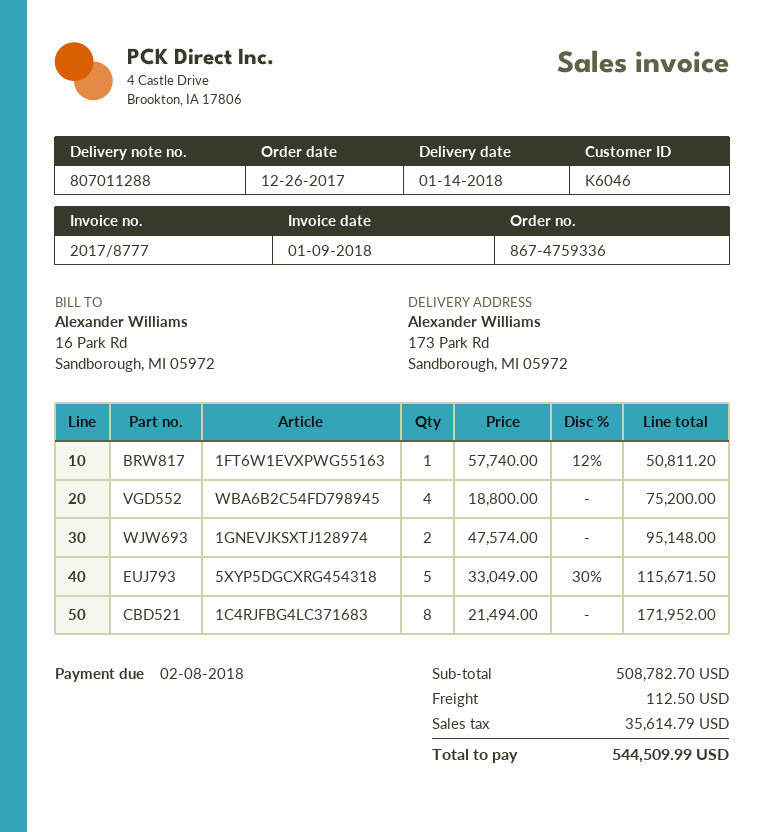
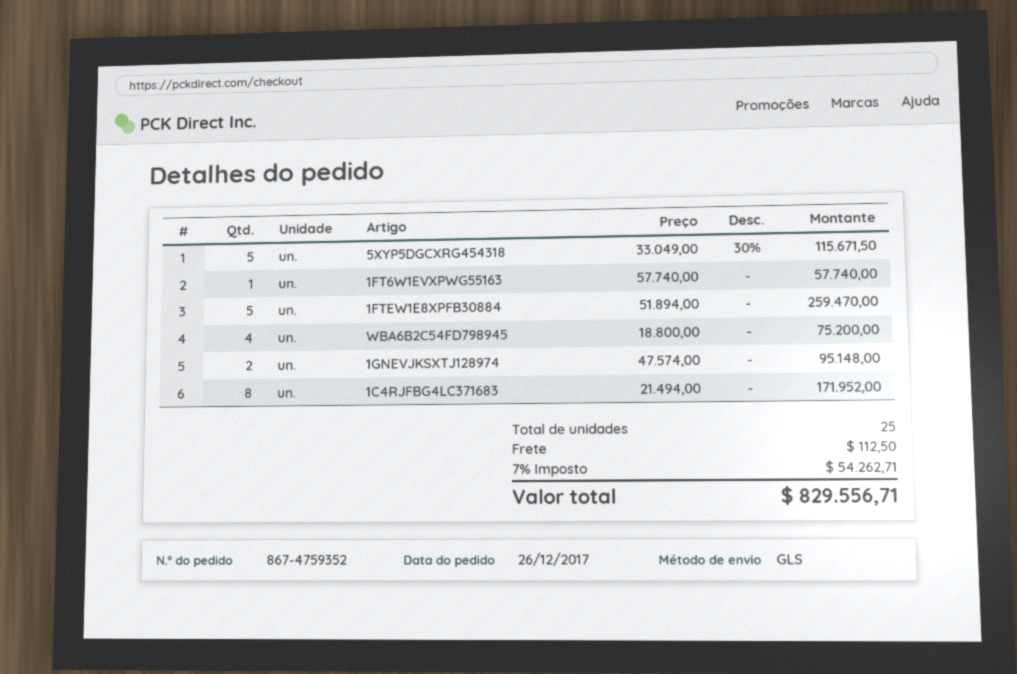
order number: 867-4759336 -> 867-4759352
1FT6W1EVXPWG55163: 1 x 57740.00 - 12% = 50811.20 -> 1 x 57740.00 = 57740.00
1FTEW1E8XPFB30884: none -> 5 x 51894.00 = 259470.00
tax: 35614.79 -> 54262.71
total: 544509.99 -> 829556.71

